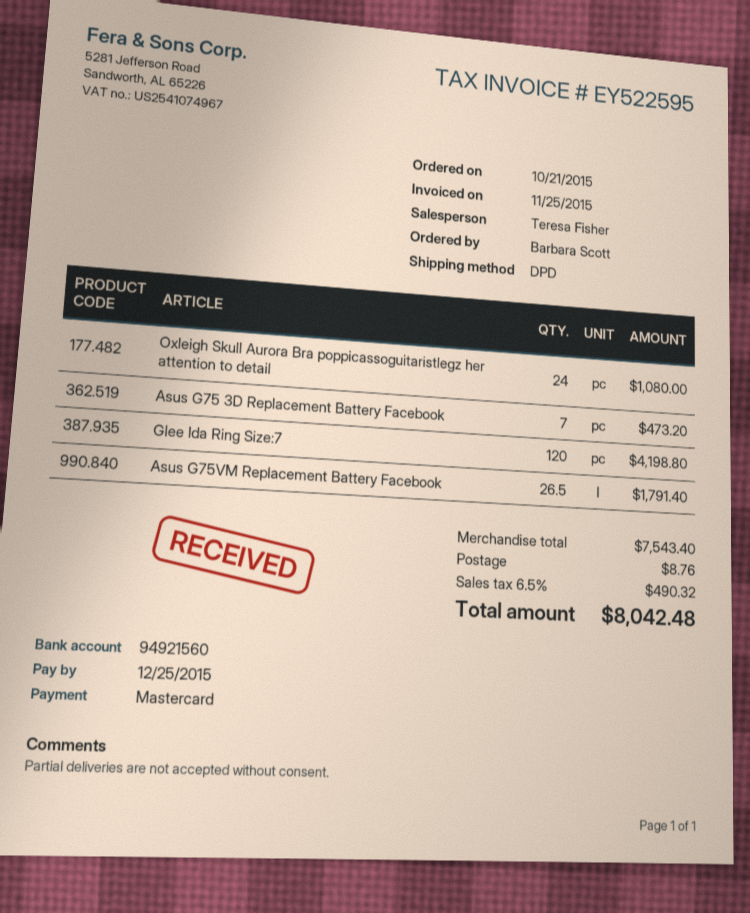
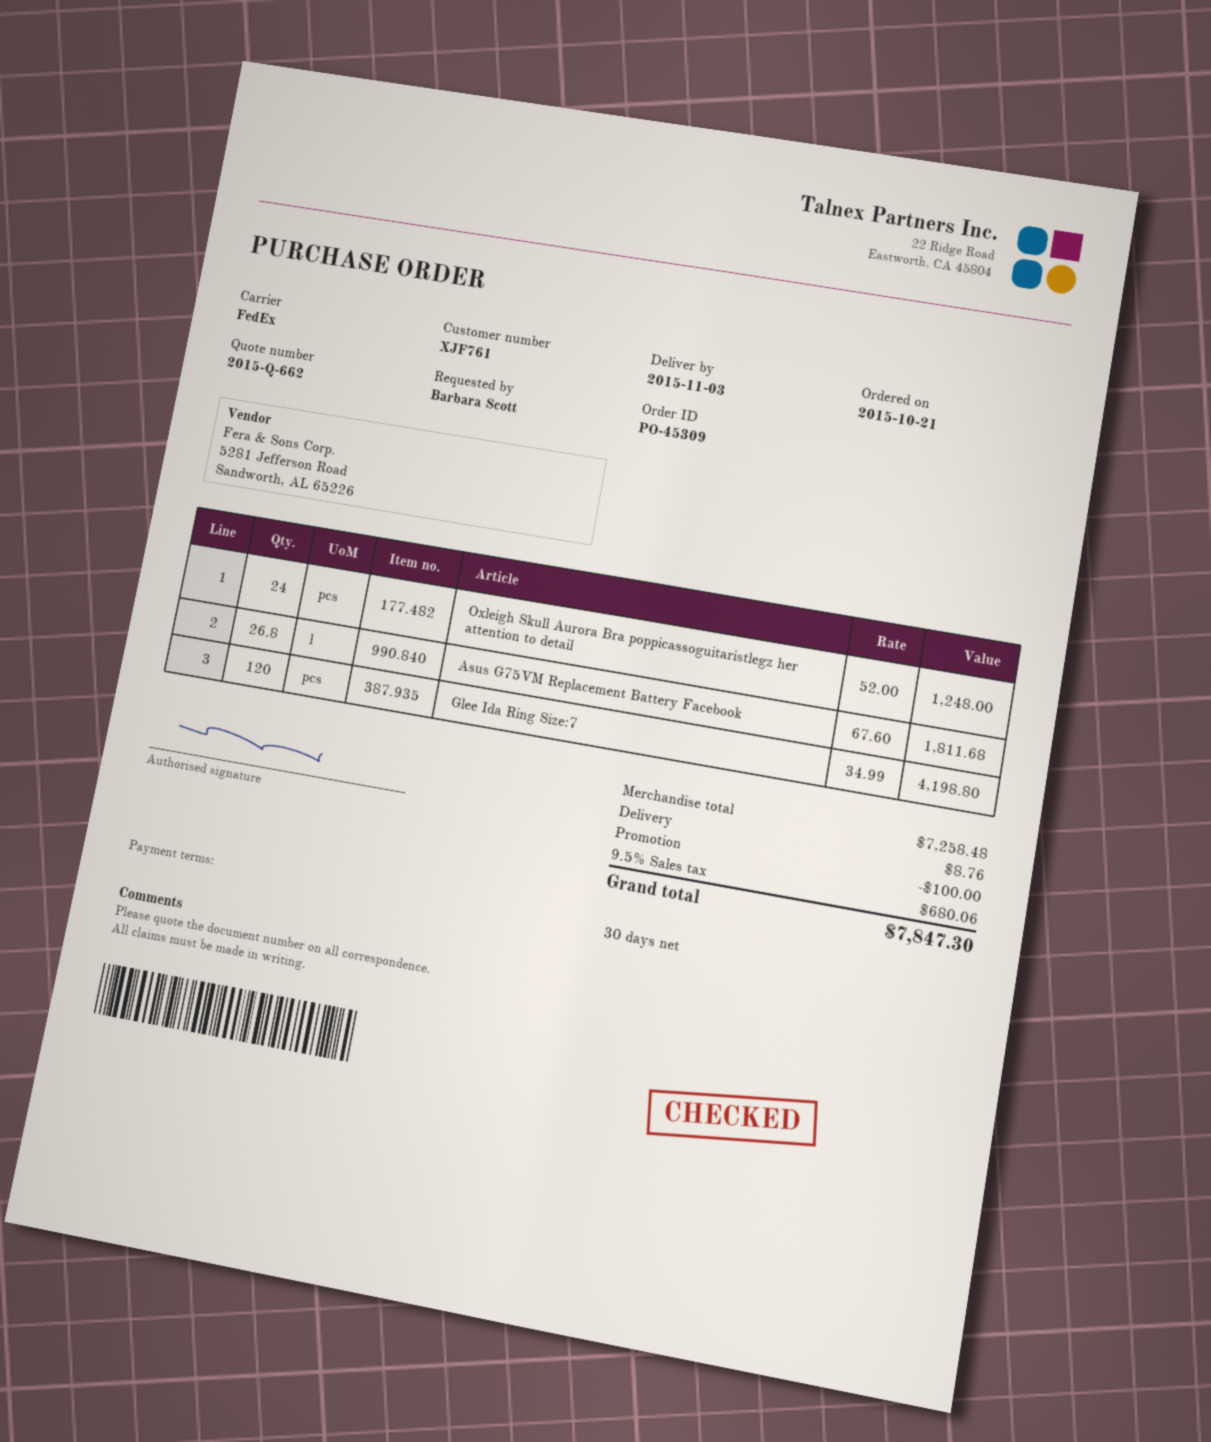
shipping method: DPD -> FedEx
Oxleigh Skull Aurora Bra poppicassoguitaristlegz her attention to detail: 24 for 1080.00 -> 24 for 1248.00
Asus G75 3D Replacement Battery Facebook: 7 for 473.20 -> none
Asus G75VM Replacement Battery Facebook: 26.5 for 1791.40 -> 26.8 for 1811.68
subtotal: 7543.40 -> 7258.48
discount: none -> 100.00
tax: 6.5% = 490.32 -> 9.5% = 680.06
total: 8042.48 -> 7847.30

